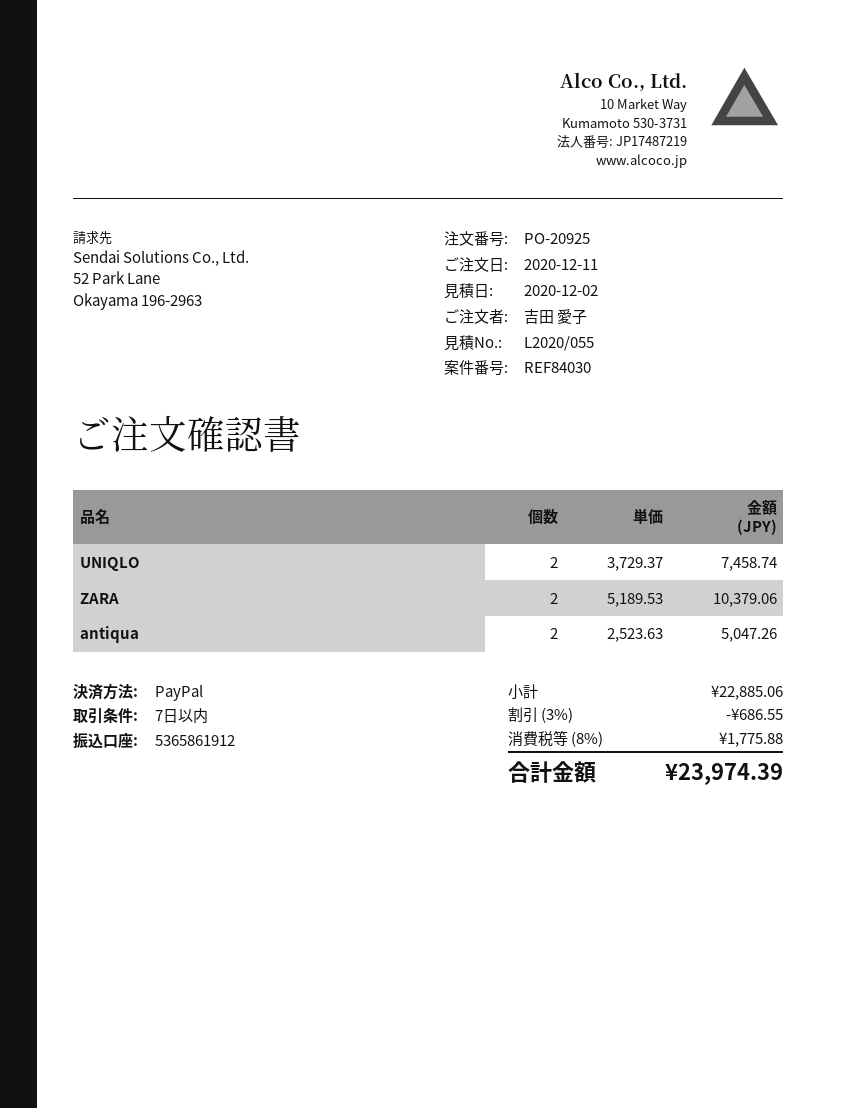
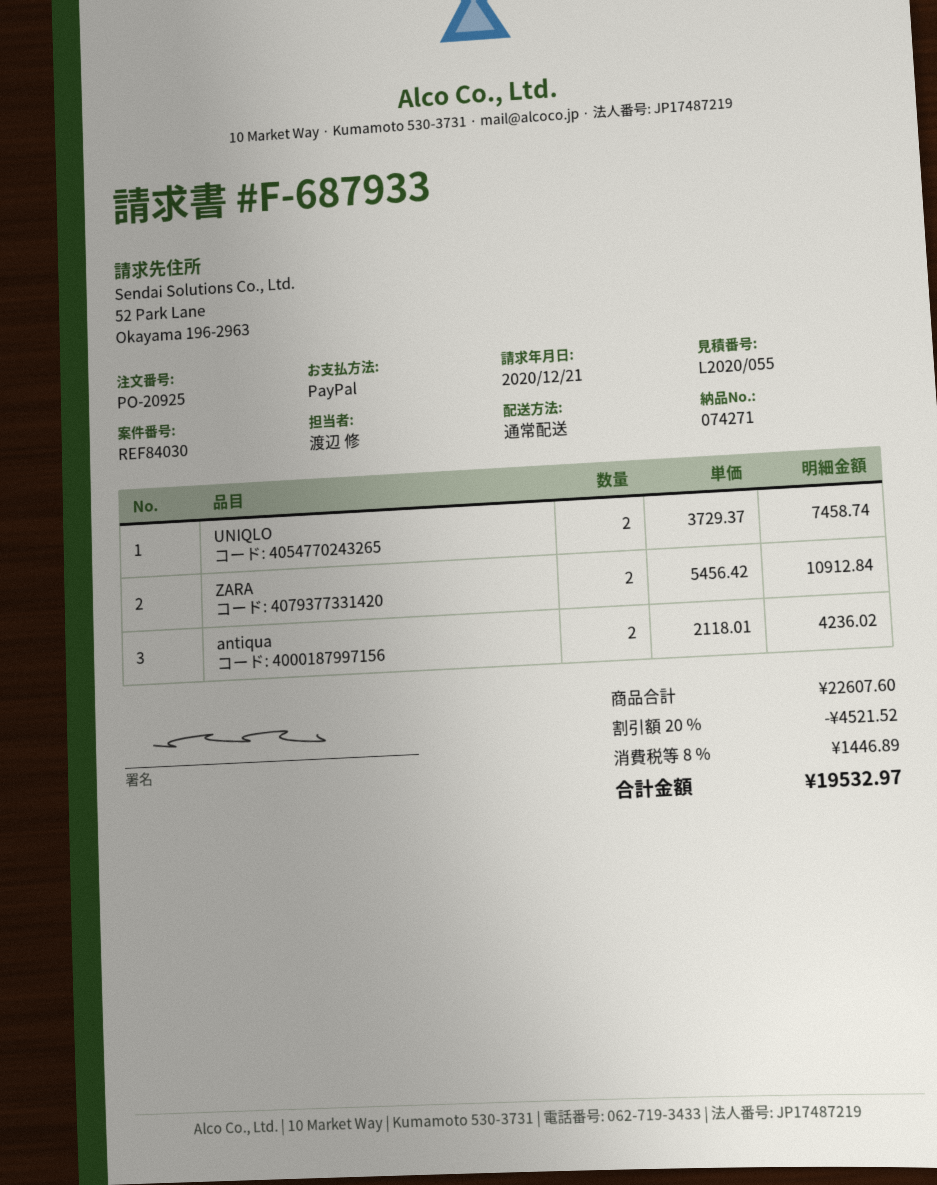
ZARA: 2 x 5189.53 = 10379.06 -> 2 x 5456.42 = 10912.84
antiqua: 2 x 2523.63 = 5047.26 -> 2 x 2118.01 = 4236.02
subtotal: 22885.06 -> 22607.60
discount: 3% = 686.55 -> 20% = 4521.52
tax: 8% = 1775.88 -> 8% = 1446.89
total: 23974.39 -> 19532.97

